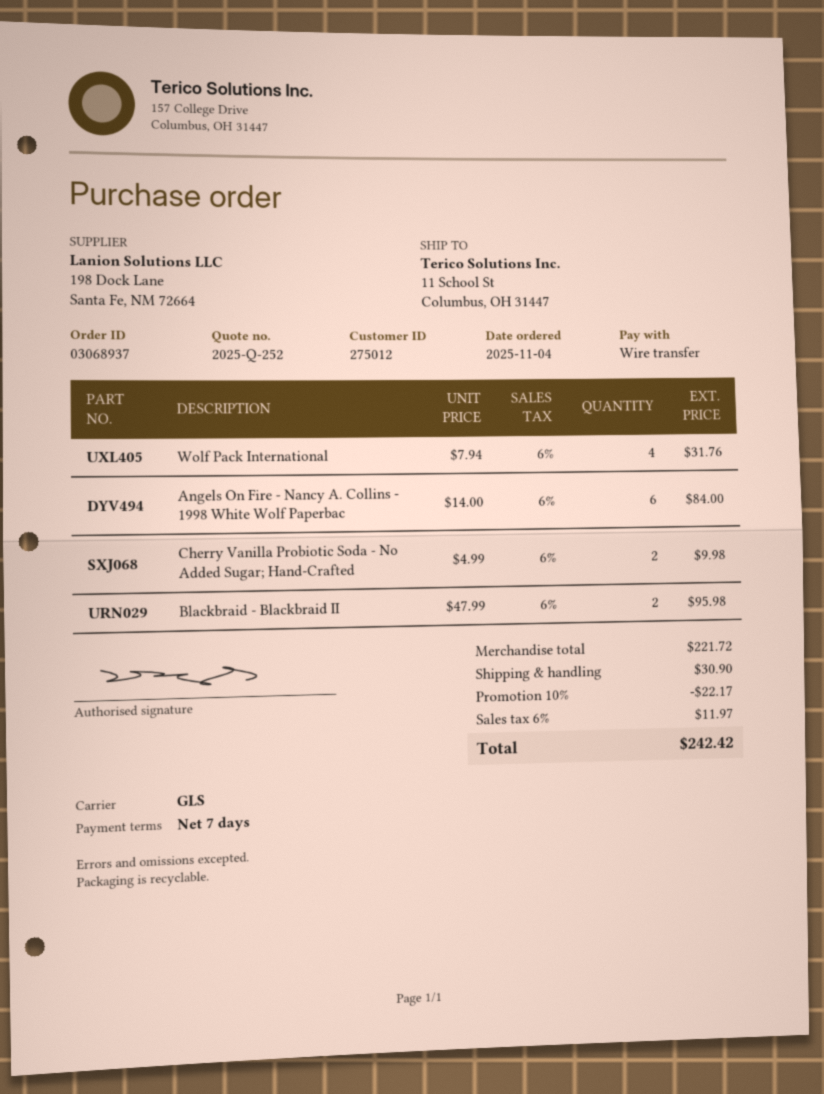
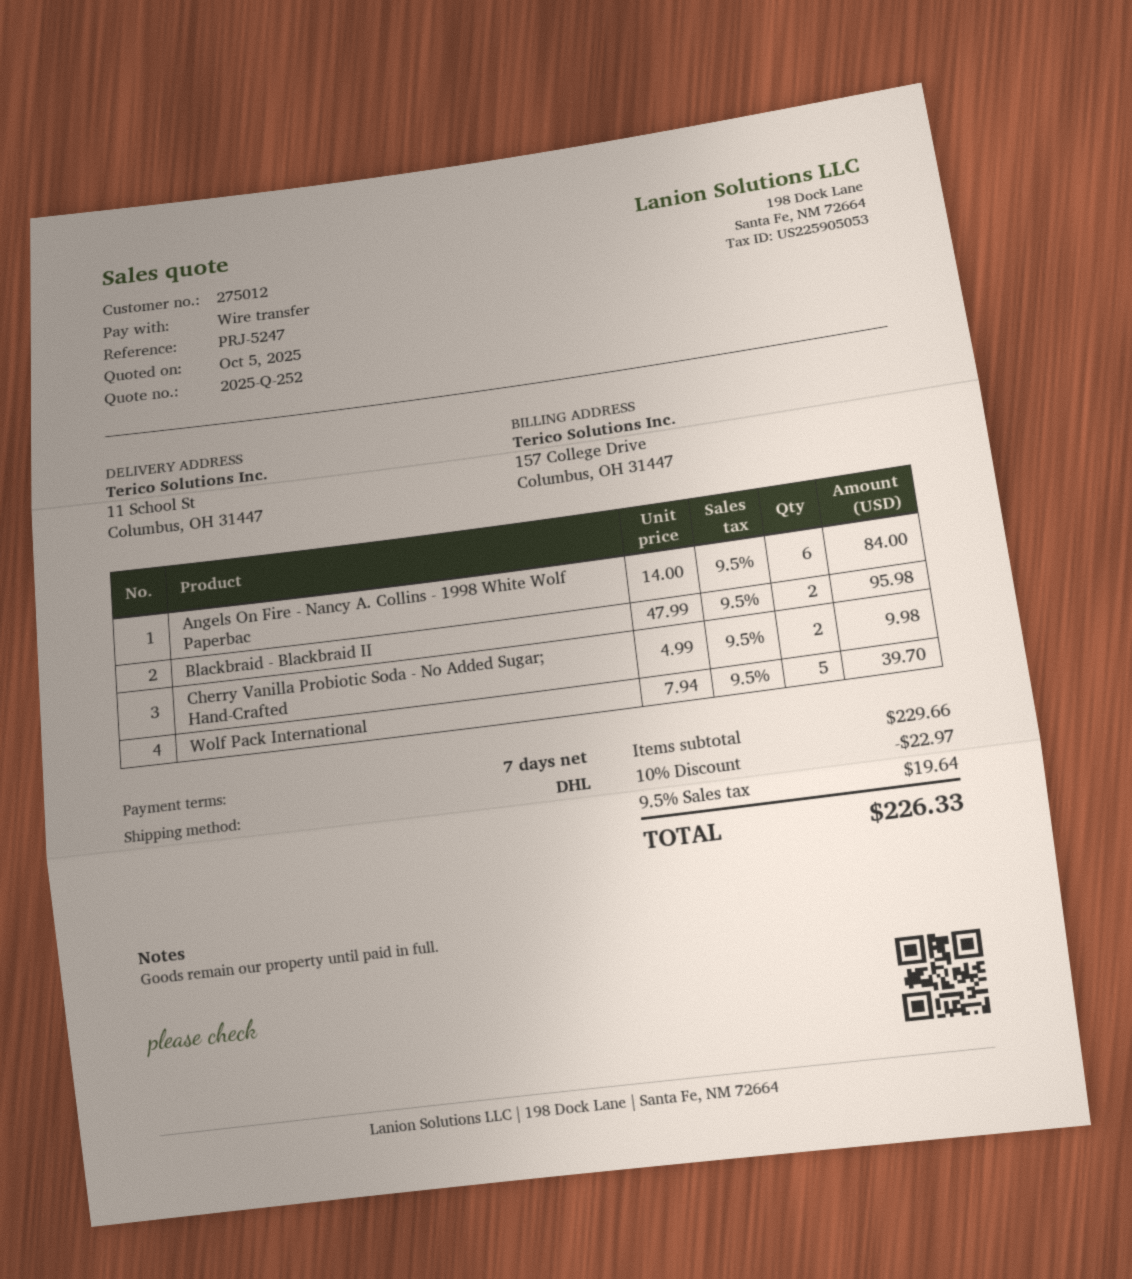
shipping method: GLS -> DHL
Wolf Pack International: 4 x 7.94 = 31.76 -> 5 x 7.94 = 39.70
subtotal: 221.72 -> 229.66
discount: 10% = 22.17 -> 10% = 22.97
shipping: 30.90 -> none
tax: 6% = 11.97 -> 9.5% = 19.64
total: 242.42 -> 226.33

